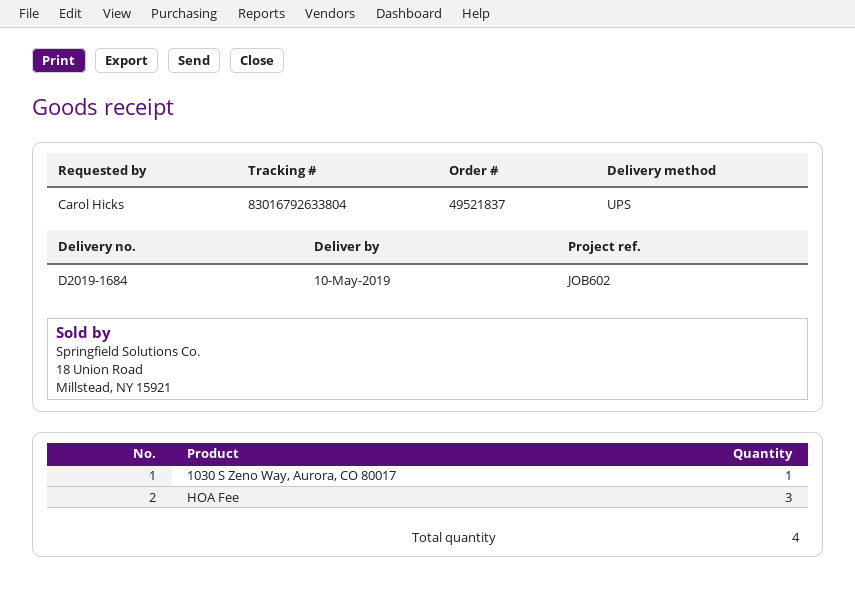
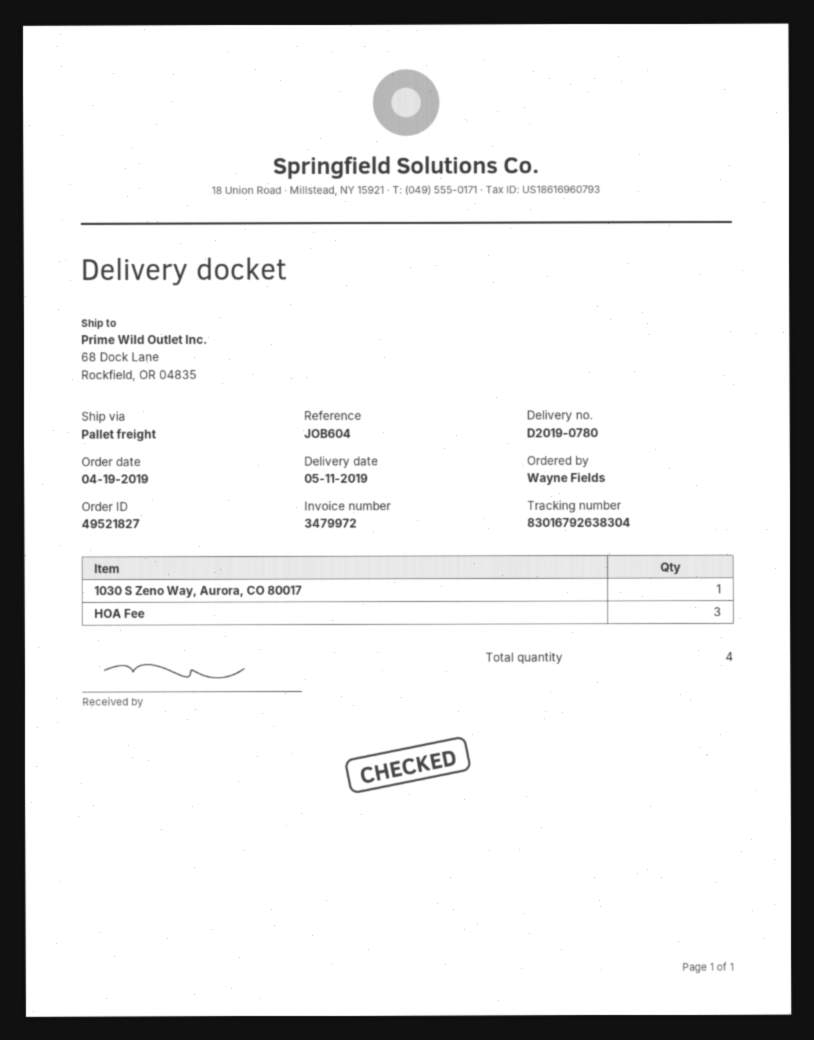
order number: 49521837 -> 49521827
delivery note number: D2019-1684 -> D2019-0780
delivery date: 2019-05-10 -> 2019-05-11
reference: JOB602 -> JOB604
ordered by: Carol Hicks -> Wayne Fields
shipping method: UPS -> pallet freight
tracking number: 83016792633804 -> 83016792638304

